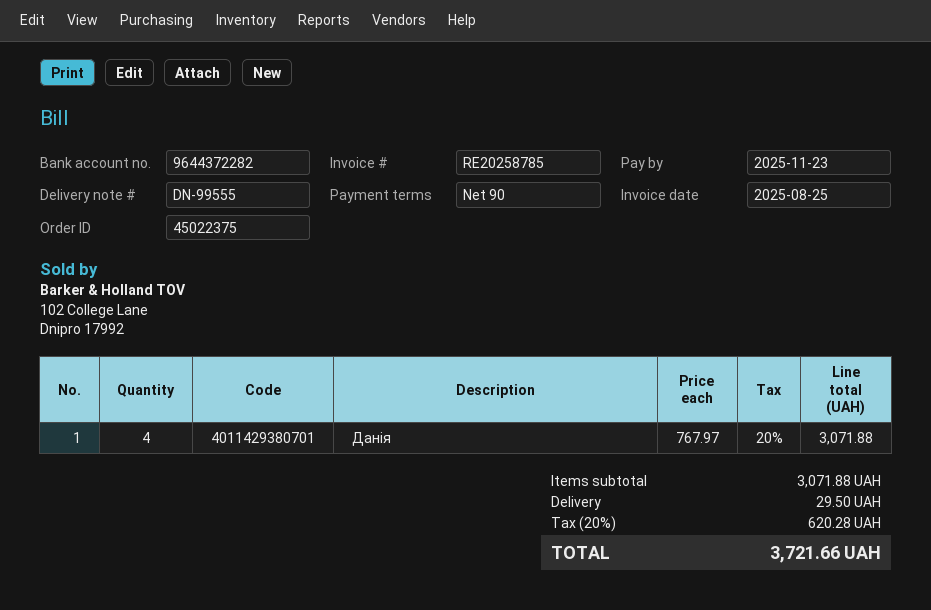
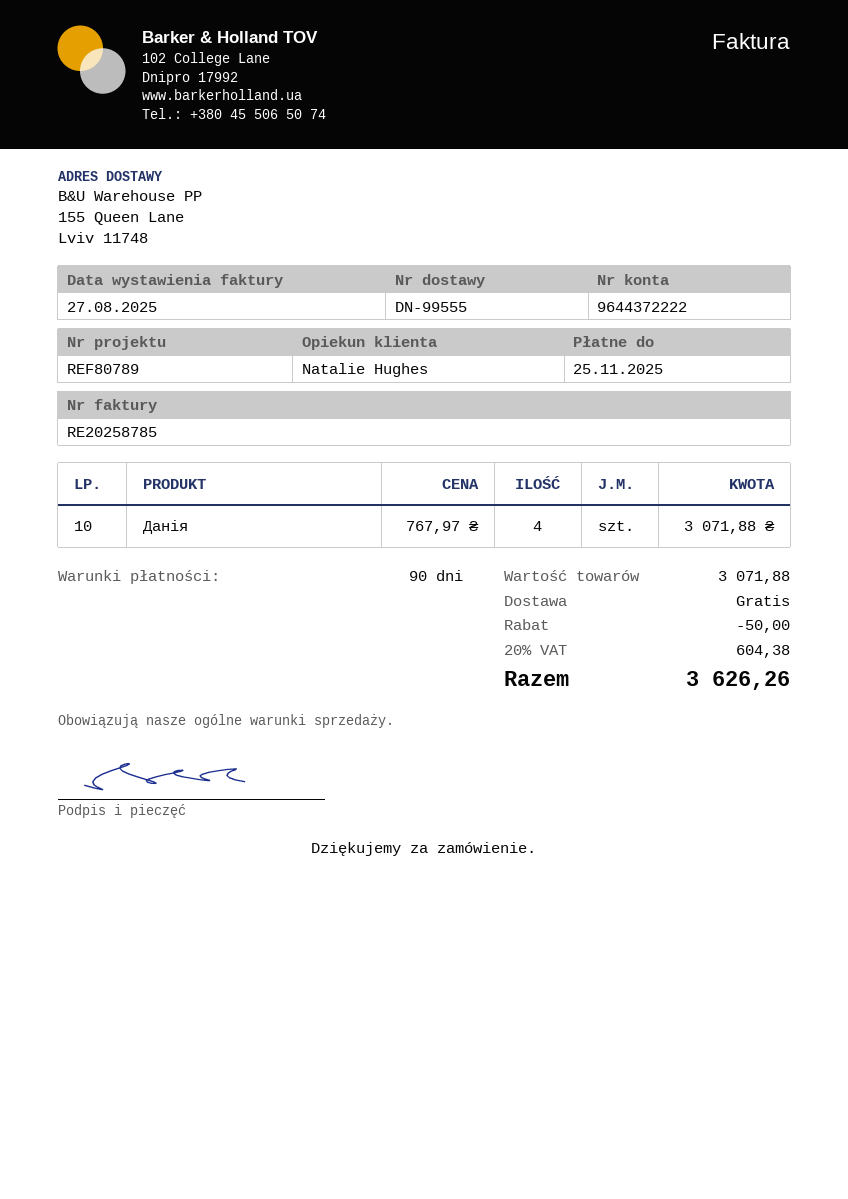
invoice date: 2025-08-25 -> 2025-08-27
due date: 2025-11-23 -> 2025-11-25
bank account: 9644372282 -> 9644372222
discount: none -> 50.00
shipping: 29.50 -> 0.00
tax: 20% = 620.28 -> 20% = 604.38
total: 3721.66 -> 3626.26

